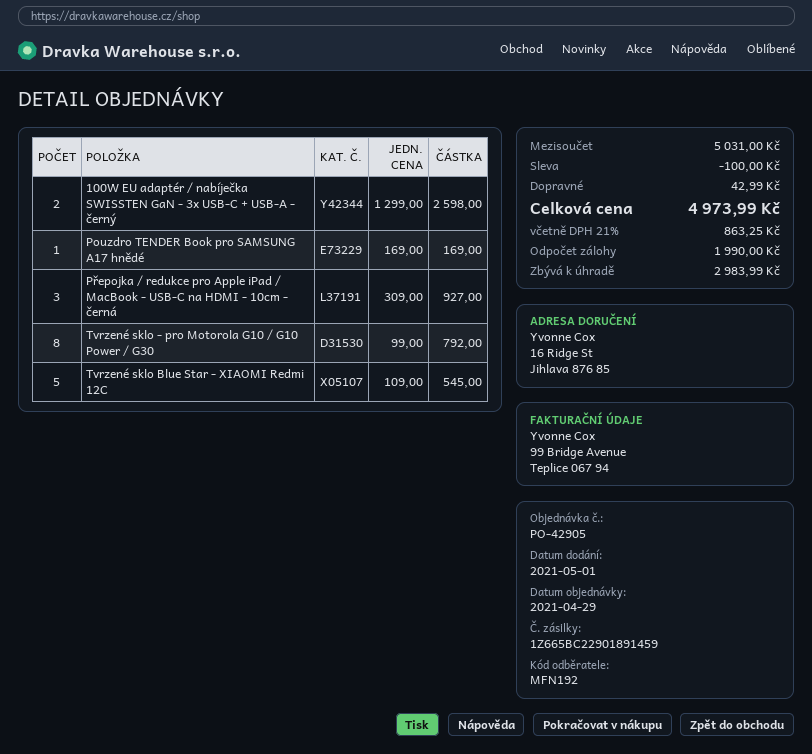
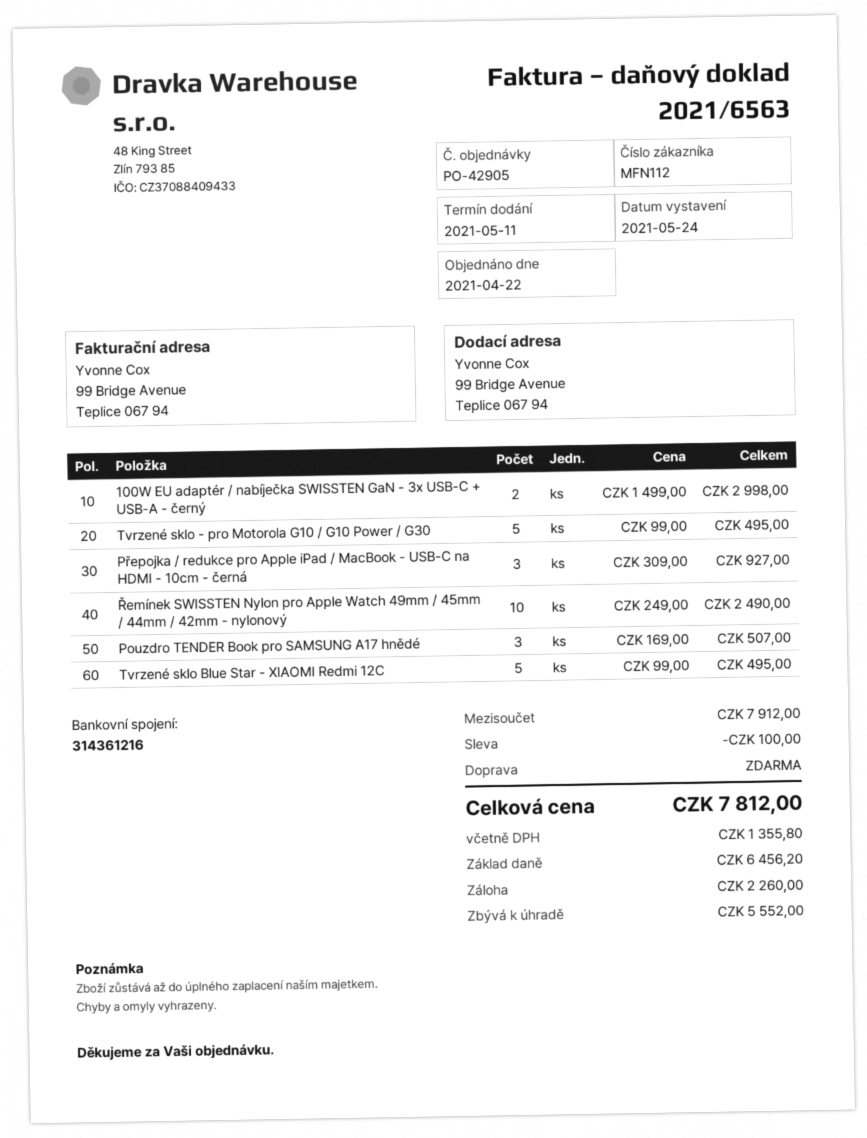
order date: 2021-04-29 -> 2021-04-22
delivery date: 2021-05-01 -> 2021-05-11
customer number: MFN192 -> MFN112
ship to: 16 Ridge St, Jihlava 876 85 -> 99 Bridge Avenue, Teplice 067 94
100W EU adaptér / nabíječka SWISSTEN GaN - 3x USB-C + USB-A - černý: 2 x 1299.00 = 2598.00 -> 2 x 1499.00 = 2998.00
Pouzdro TENDER Book pro SAMSUNG A17 hnědé: 1 x 169.00 = 169.00 -> 3 x 169.00 = 507.00
Tvrzené sklo - pro Motorola G10 / G10 Power / G30: 8 x 99.00 = 792.00 -> 5 x 99.00 = 495.00
Tvrzené sklo Blue Star - XIAOMI Redmi 12C: 5 x 109.00 = 545.00 -> 5 x 99.00 = 495.00
Řemínek SWISSTEN Nylon pro Apple Watch 49mm / 45mm / 44mm / 42mm - nylonový: none -> 10 x 249.00 = 2490.00
subtotal: 5031.00 -> 7912.00
shipping: 42.99 -> 0.00
tax: 863.25 -> 1355.80
total: 4973.99 -> 7812.00
deposit: 1990.00 -> 2260.00
balance: 2983.99 -> 5552.00

